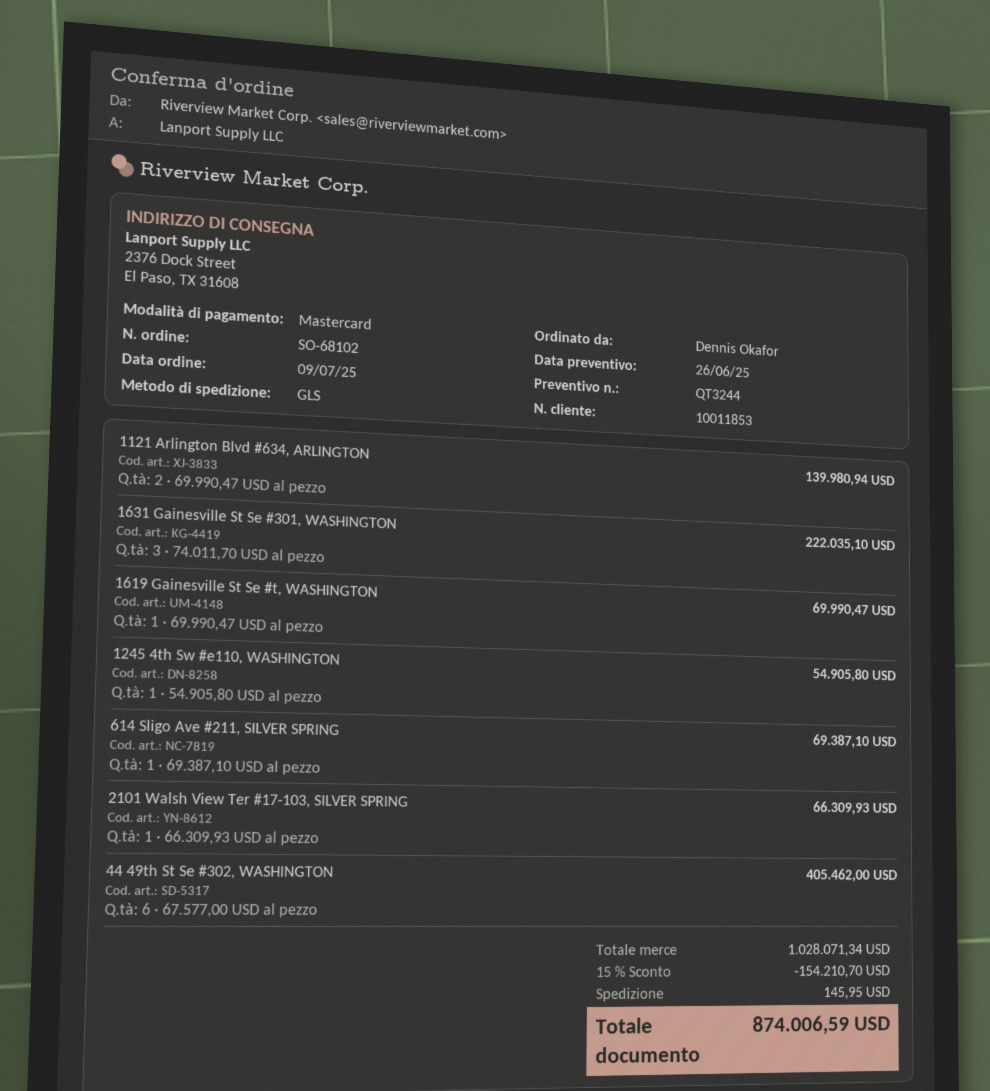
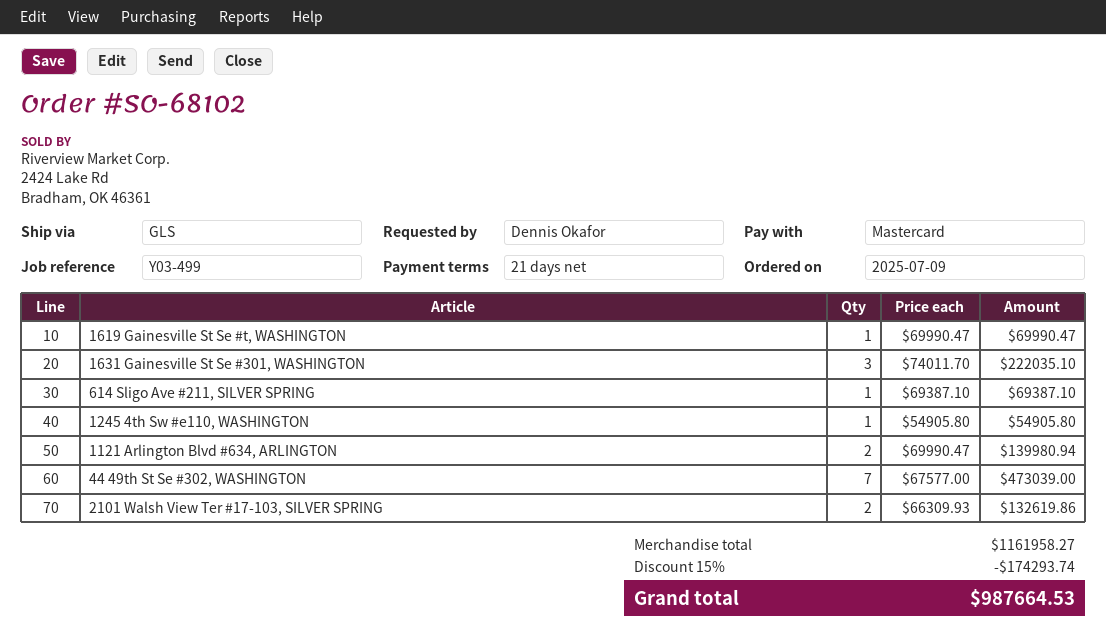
2101 Walsh View Ter #17-103, SILVER SPRING: 1 x 66309.93 = 66309.93 -> 2 x 66309.93 = 132619.86
44 49th St Se #302, WASHINGTON: 6 x 67577.00 = 405462.00 -> 7 x 67577.00 = 473039.00
subtotal: 1028071.34 -> 1161958.27
discount: 15% = 154210.70 -> 15% = 174293.74
shipping: 145.95 -> none
total: 874006.59 -> 987664.53

